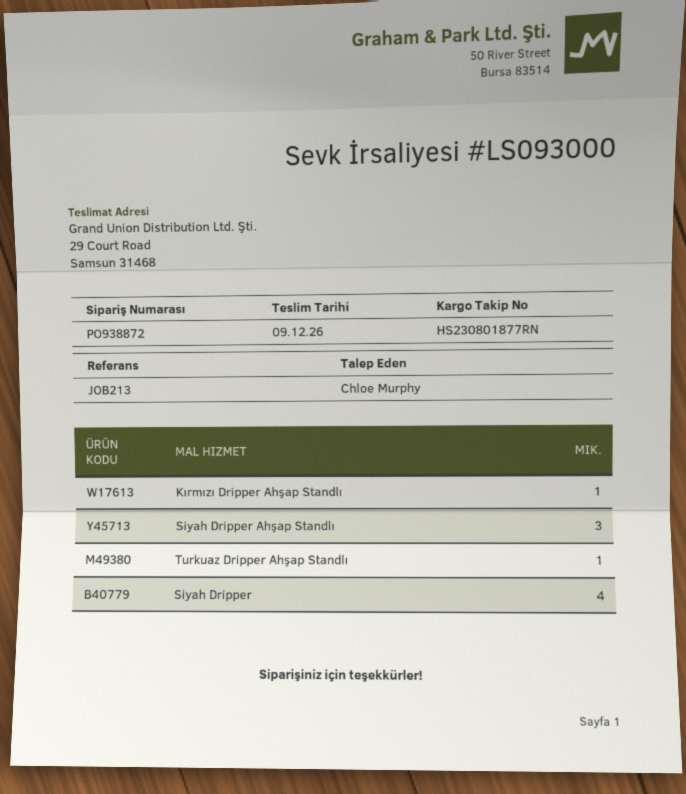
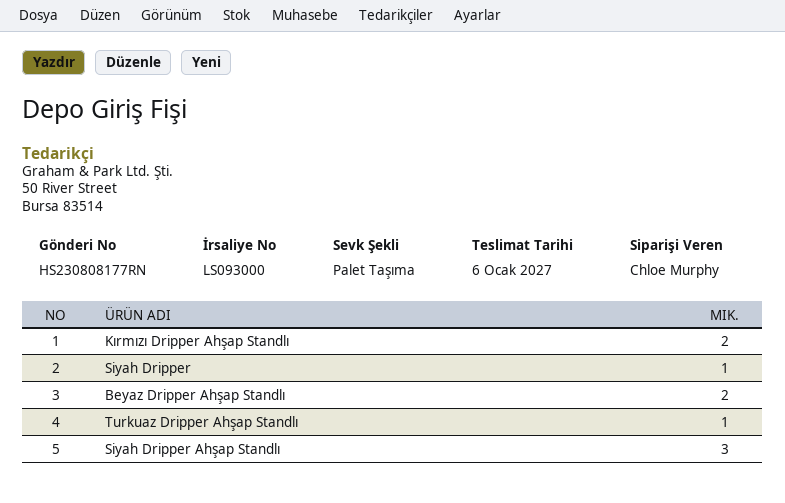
delivery date: 2026-12-09 -> 2027-01-06
tracking number: HS230801877RN -> HS230808177RN
Kırmızı Dripper Ahşap Standlı: 1 -> 2
Siyah Dripper: 4 -> 1
Beyaz Dripper Ahşap Standlı: none -> 2

